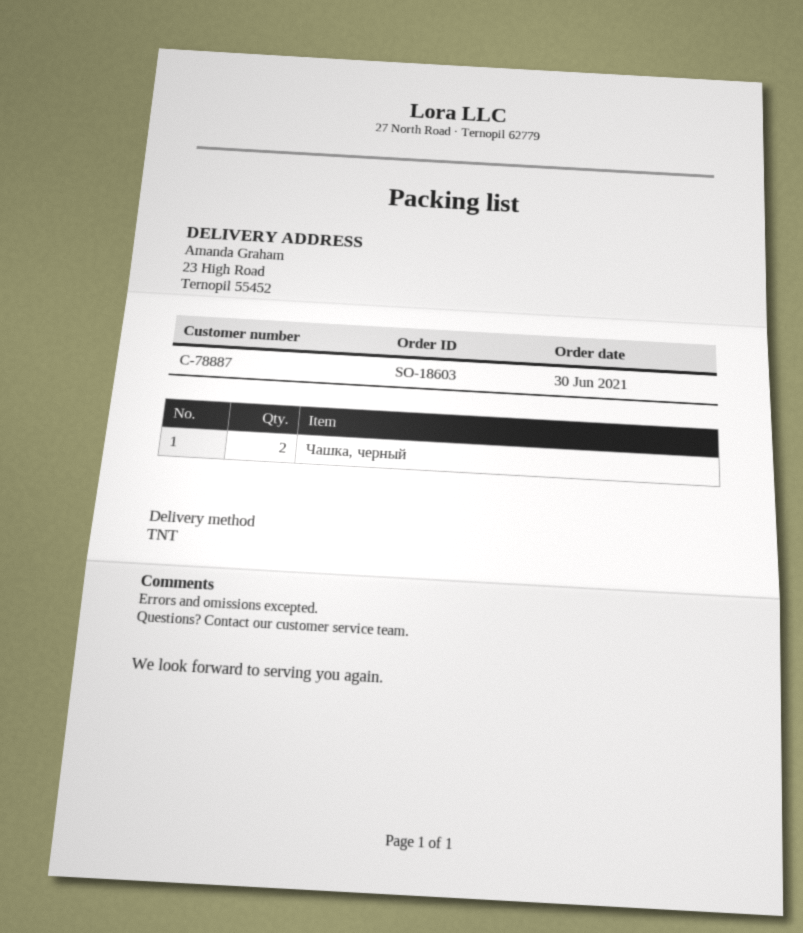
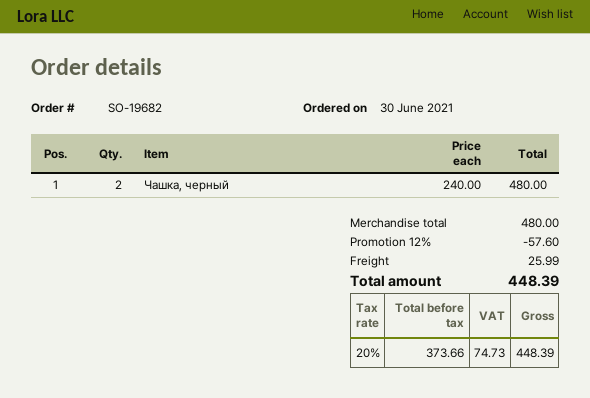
order number: SO-18603 -> SO-19682

